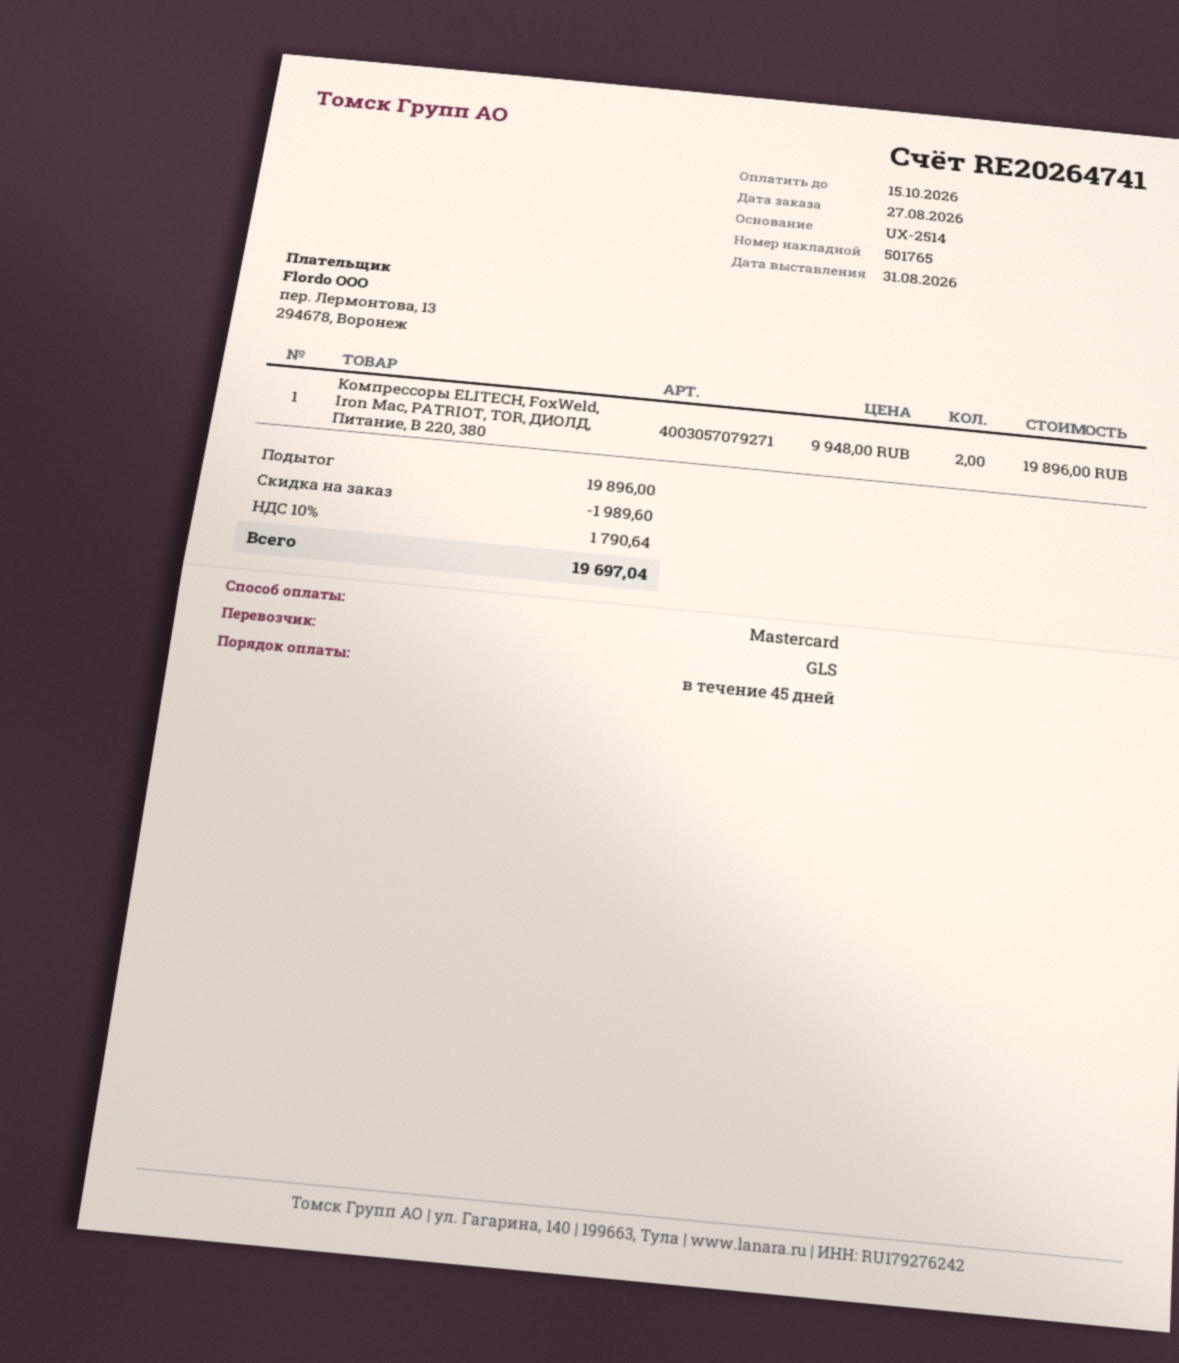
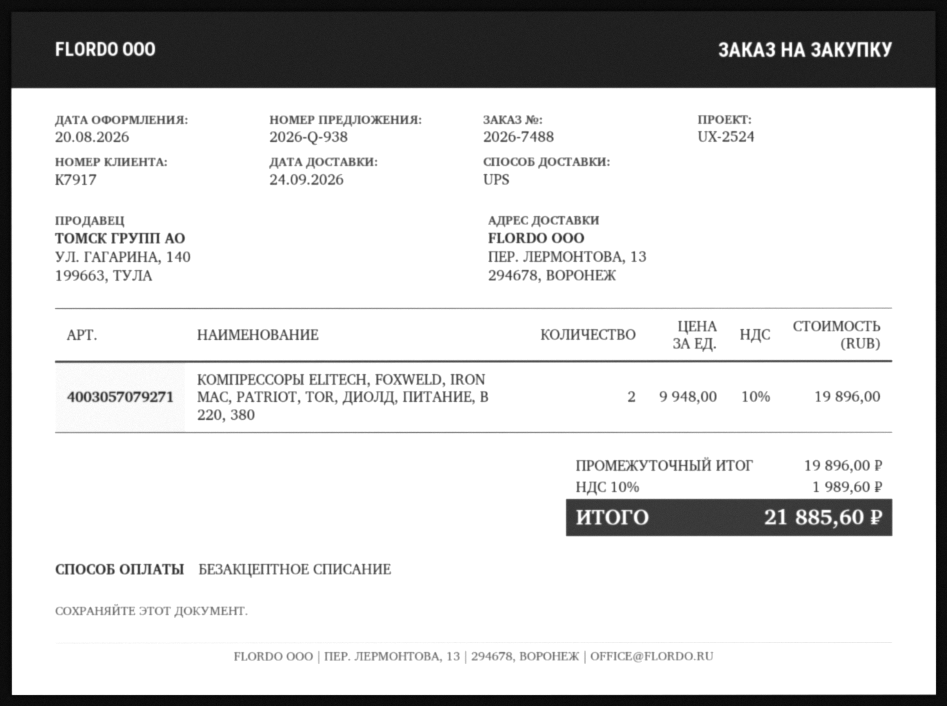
order date: 2026-08-27 -> 2026-08-20
reference: UX-2514 -> UX-2524
payment method: Mastercard -> direct debit
shipping method: GLS -> UPS
discount: 1989.60 -> none
tax: 10% = 1790.64 -> 10% = 1989.60
total: 19697.04 -> 21885.60

